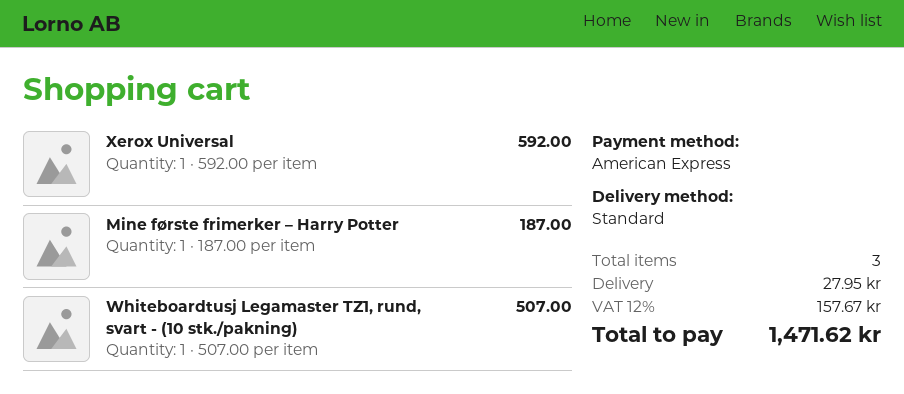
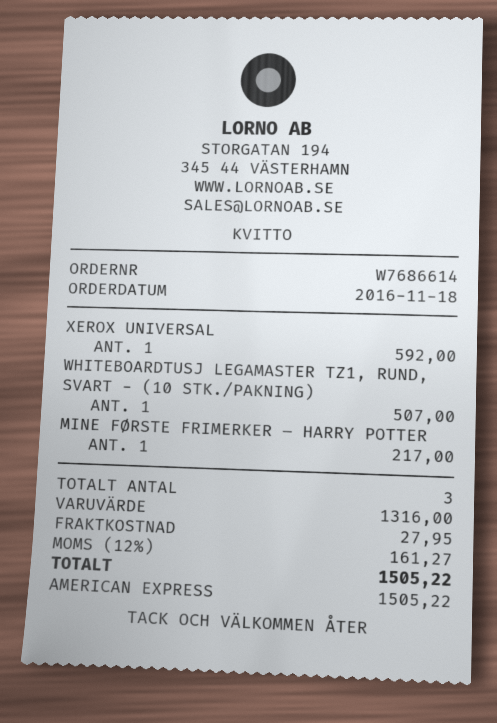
Mine første frimerker – Harry Potter: 1 for 187.00 -> 1 for 217.00
tax: 12% = 157.67 -> 12% = 161.27
total: 1471.62 -> 1505.22

